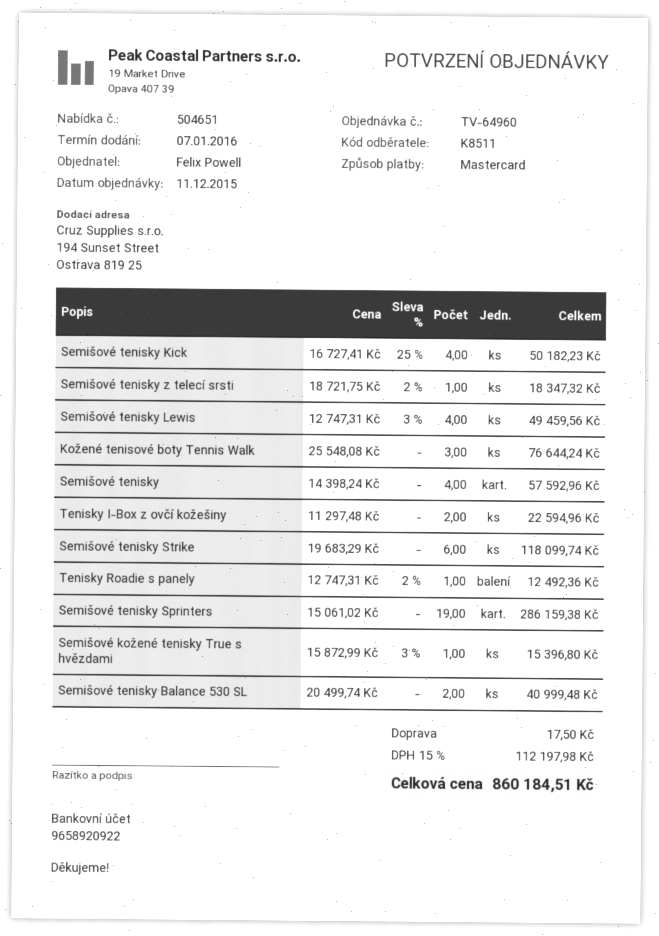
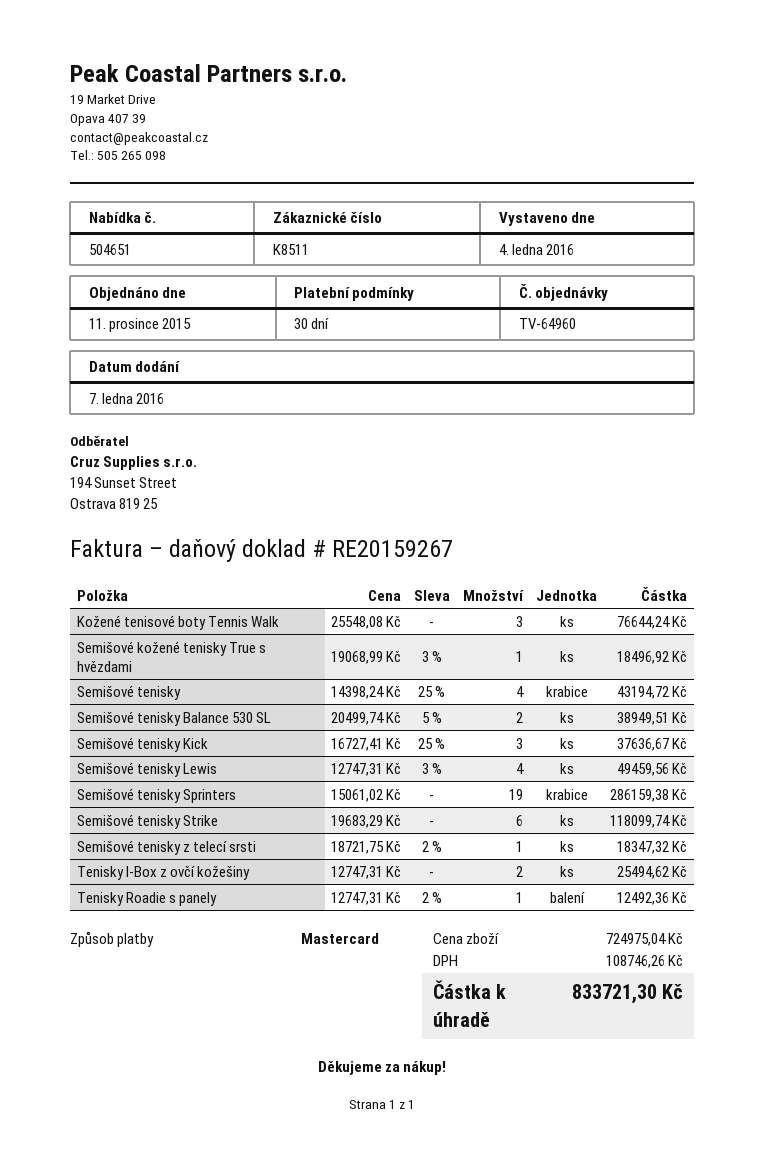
Semišové tenisky Kick: 4 x 16727.41 - 25% = 50182.23 -> 3 x 16727.41 - 25% = 37636.67
Semišové tenisky: 4 x 14398.24 = 57592.96 -> 4 x 14398.24 - 25% = 43194.72
Tenisky I-Box z ovčí kožešiny: 2 x 11297.48 = 22594.96 -> 2 x 12747.31 = 25494.62
Semišové kožené tenisky True s hvězdami: 1 x 15872.99 - 3% = 15396.80 -> 1 x 19068.99 - 3% = 18496.92
Semišové tenisky Balance 530 SL: 2 x 20499.74 = 40999.48 -> 2 x 20499.74 - 5% = 38949.51
shipping: 17.50 -> none
tax: 112197.98 -> 108746.26
total: 860184.51 -> 833721.30

